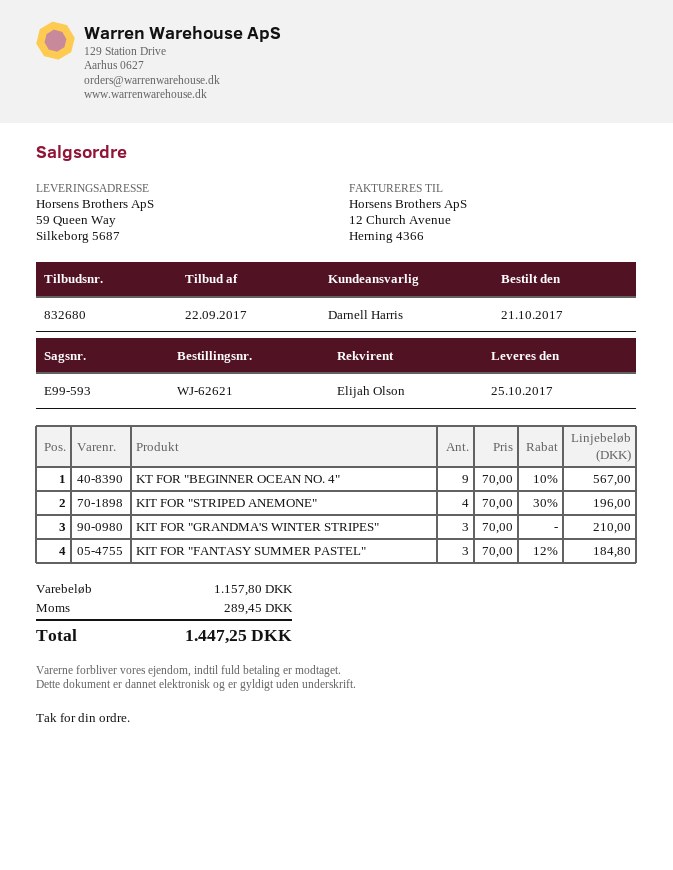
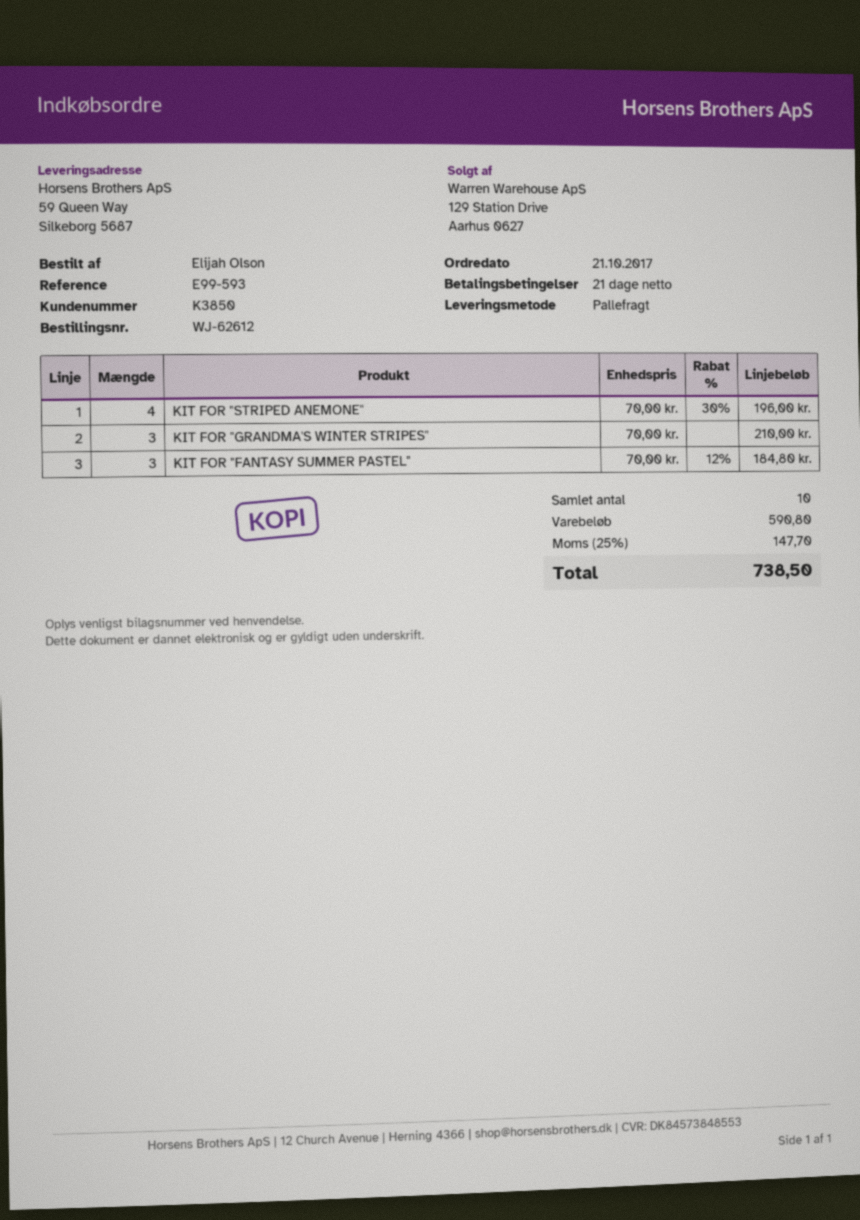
order number: WJ-62621 -> WJ-62612
KT FOR "BEGINNER OCEAN NO. 4": 9 x 70.00 - 10% = 567.00 -> none
subtotal: 1157.80 -> 590.80
tax: 289.45 -> 147.70
total: 1447.25 -> 738.50

